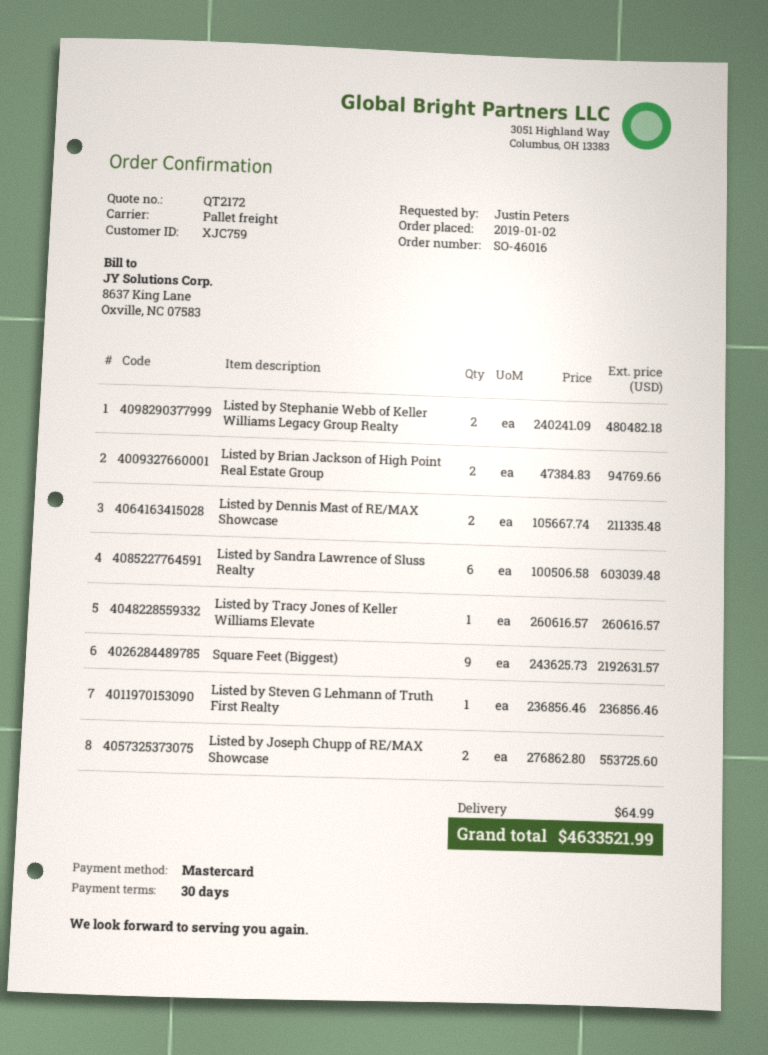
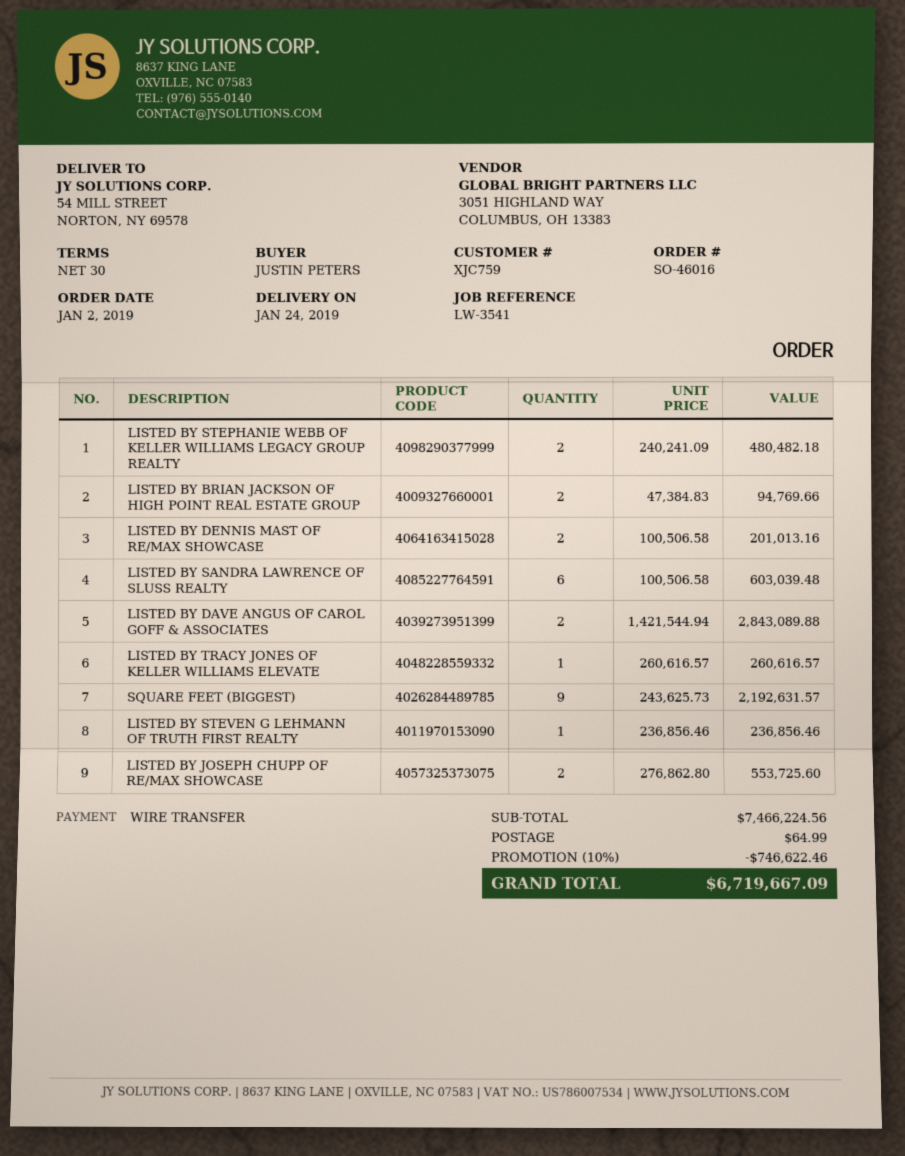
payment method: Mastercard -> bank transfer
Listed by Dennis Mast of RE/MAX Showcase: 2 x 105667.74 = 211335.48 -> 2 x 100506.58 = 201013.16
LISTED BY DAVE ANGUS OF CAROL GOFF & ASSOCIATES: none -> 2 x 1421544.94 = 2843089.88
discount: none -> 10% = 746622.46
total: 4633521.99 -> 6719667.09

